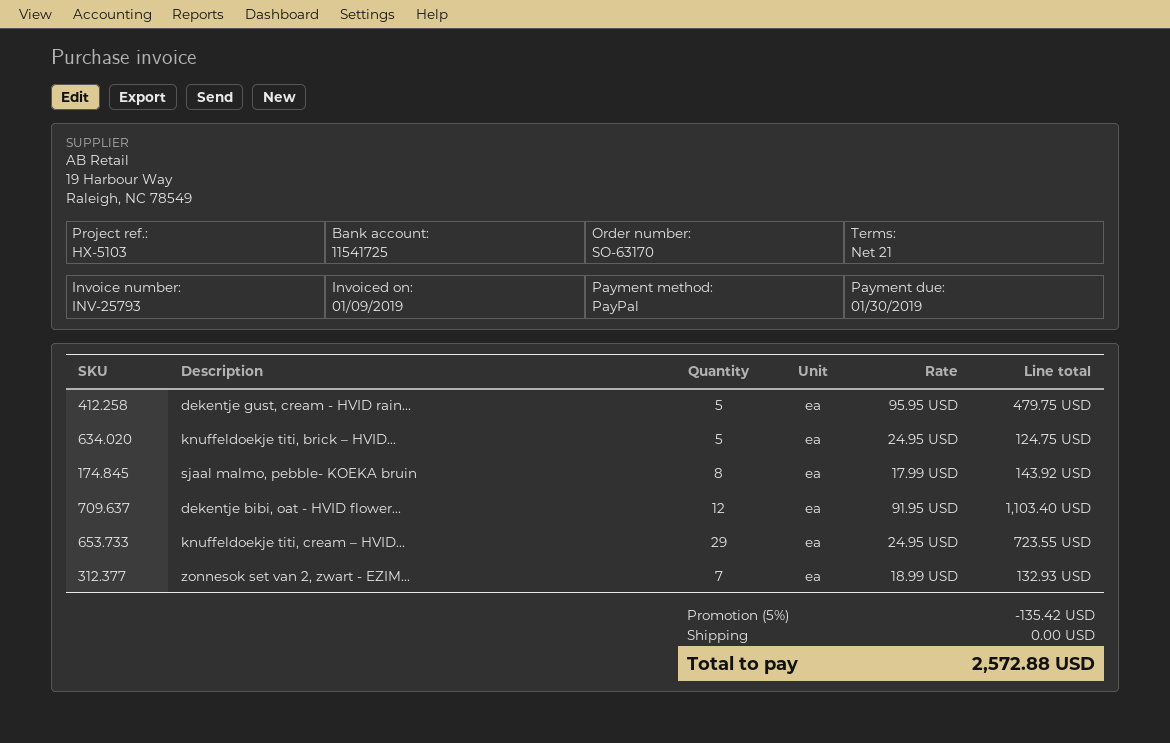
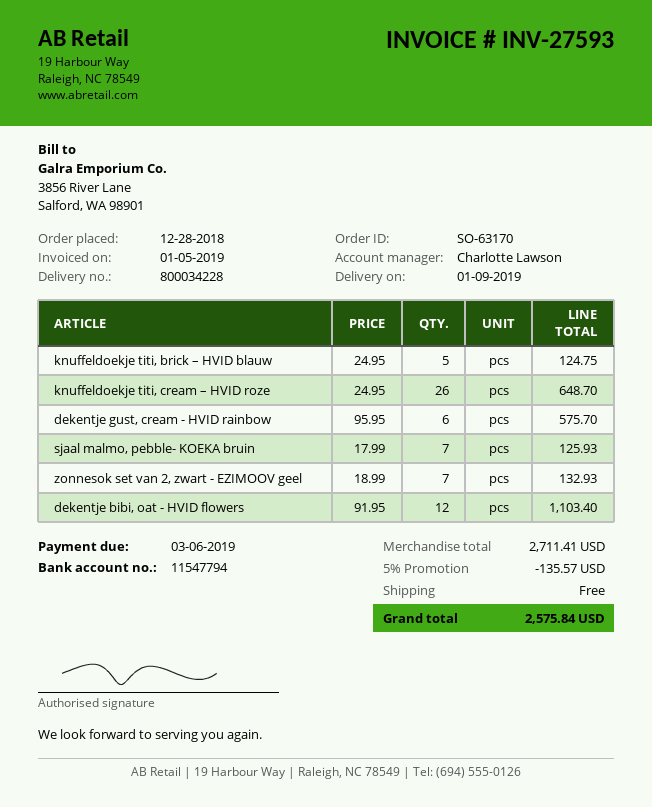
invoice number: INV-25793 -> INV-27593
invoice date: 2019-01-09 -> 2019-01-05
due date: 2019-01-30 -> 2019-03-06
bank account: 11541725 -> 11547794
dekentje gust, cream - HVID rain...: 5 x 95.95 = 479.75 -> 6 x 95.95 = 575.70
sjaal malmo, pebble- KOEKA bruin: 8 x 17.99 = 143.92 -> 7 x 17.99 = 125.93
knuffeldoekje titi, cream – HVID...: 29 x 24.95 = 723.55 -> 26 x 24.95 = 648.70
discount: 5% = 135.42 -> 5% = 135.57
total: 2572.88 -> 2575.84

